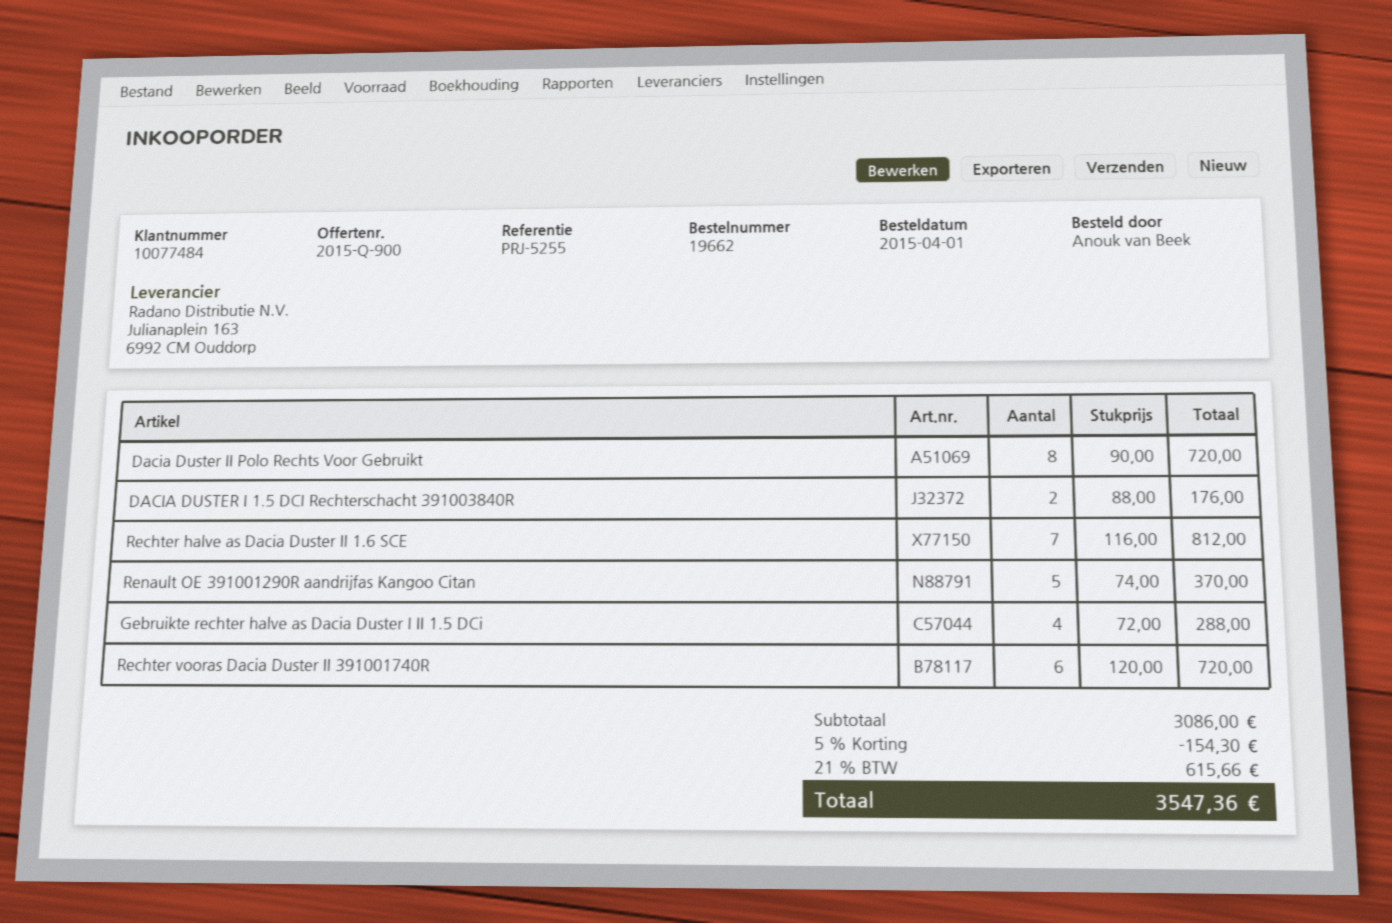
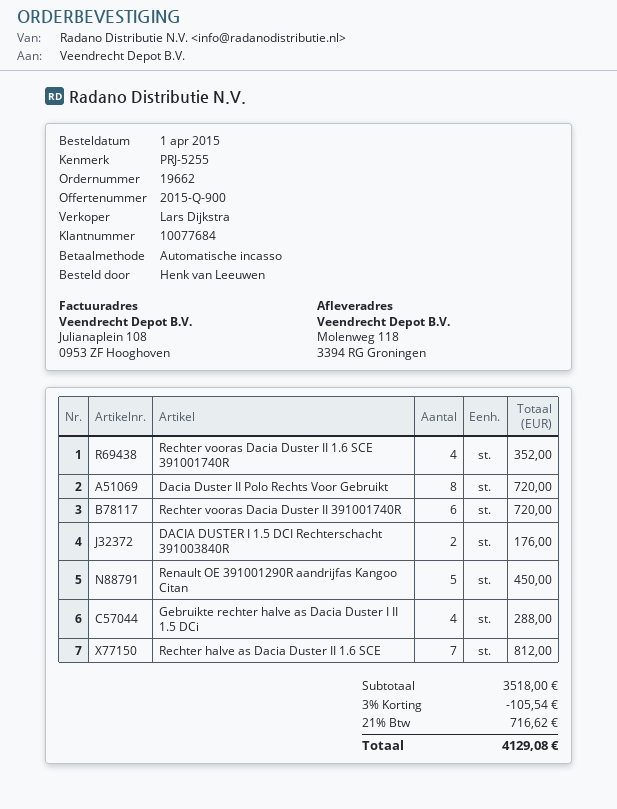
customer number: 10077484 -> 10077684
ordered by: Anouk van Beek -> Henk van Leeuwen
Renault OE 391001290R aandrijfas Kangoo Citan: 5 for 370.00 -> 5 for 450.00
Rechter vooras Dacia Duster II 1.6 SCE 391001740R: none -> 4 for 352.00
subtotal: 3086.00 -> 3518.00
discount: 5% = 154.30 -> 3% = 105.54
tax: 21% = 615.66 -> 21% = 716.62
total: 3547.36 -> 4129.08

